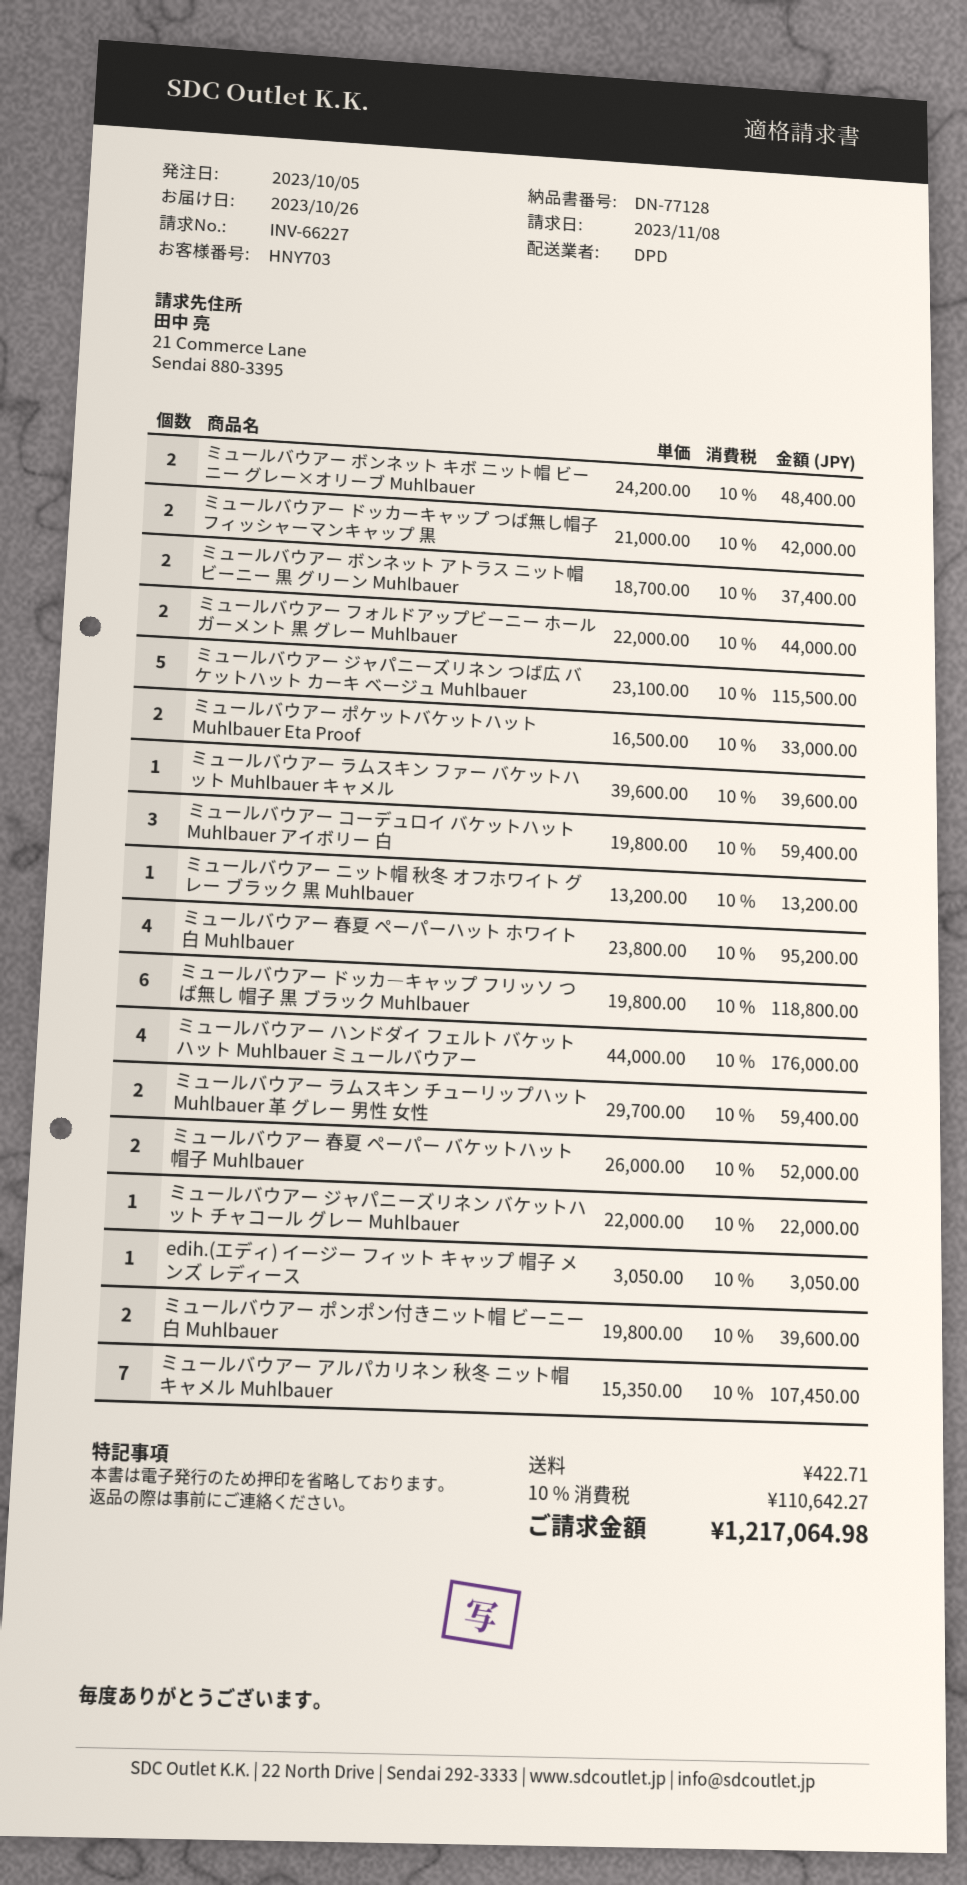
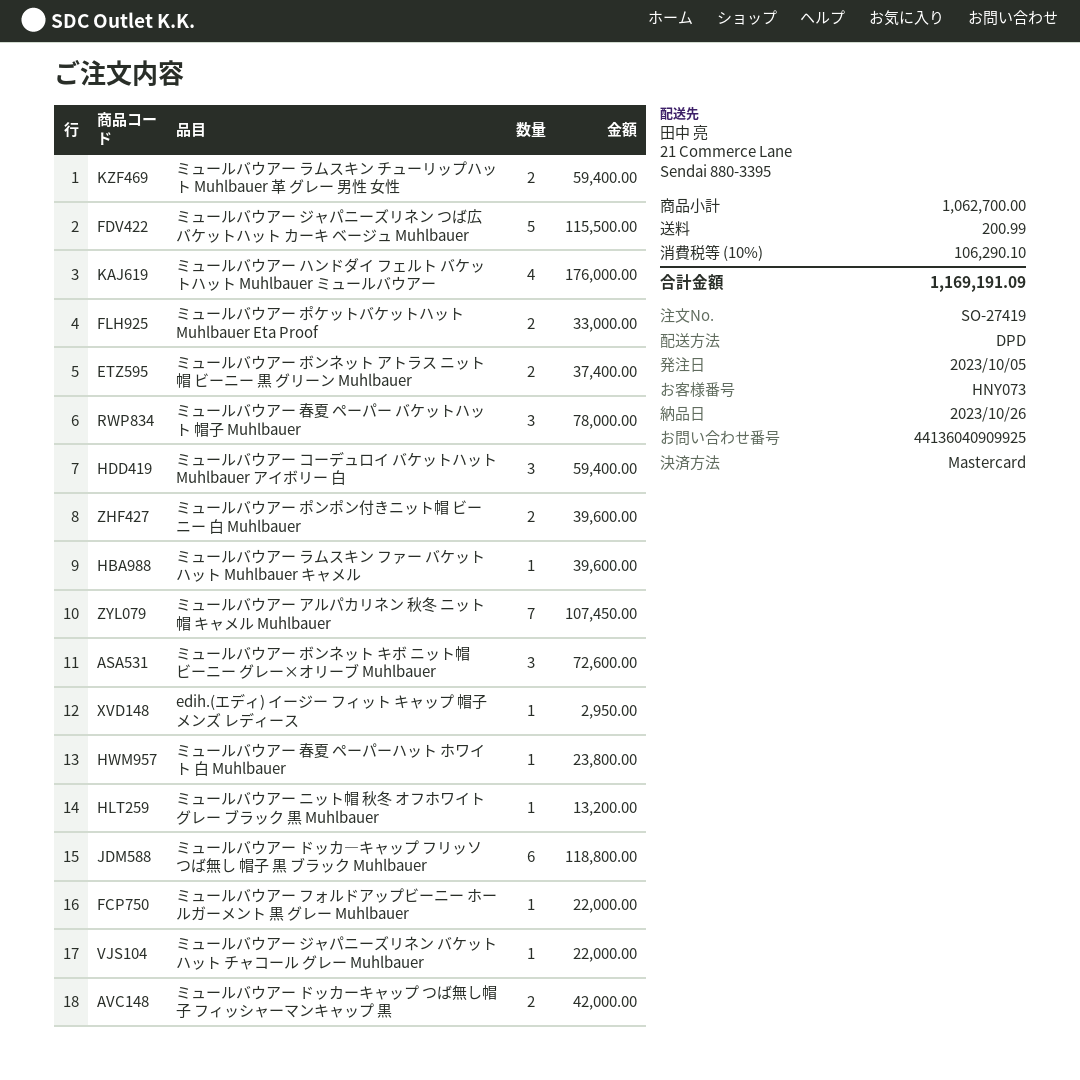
customer number: HNY703 -> HNY073
ミュールバウアー ボンネット キボ ニット帽 ビーニー グレー×オリーブ Muhlbauer: 2 for 48400.00 -> 3 for 72600.00
ミュールバウアー フォルドアップビーニー ホールガーメント 黒 グレー Muhlbauer: 2 for 44000.00 -> 1 for 22000.00
ミュールバウアー 春夏 ペーパーハット ホワイト 白 Muhlbauer: 4 for 95200.00 -> 1 for 23800.00
ミュールバウアー 春夏 ペーパー バケットハット 帽子 Muhlbauer: 2 for 52000.00 -> 3 for 78000.00
edih.(エディ) イージー フィット キャップ 帽子 メンズ レディース: 1 for 3050.00 -> 1 for 2950.00
shipping: 422.71 -> 200.99
tax: 10% = 110642.27 -> 10% = 106290.10
total: 1217064.98 -> 1169191.09

